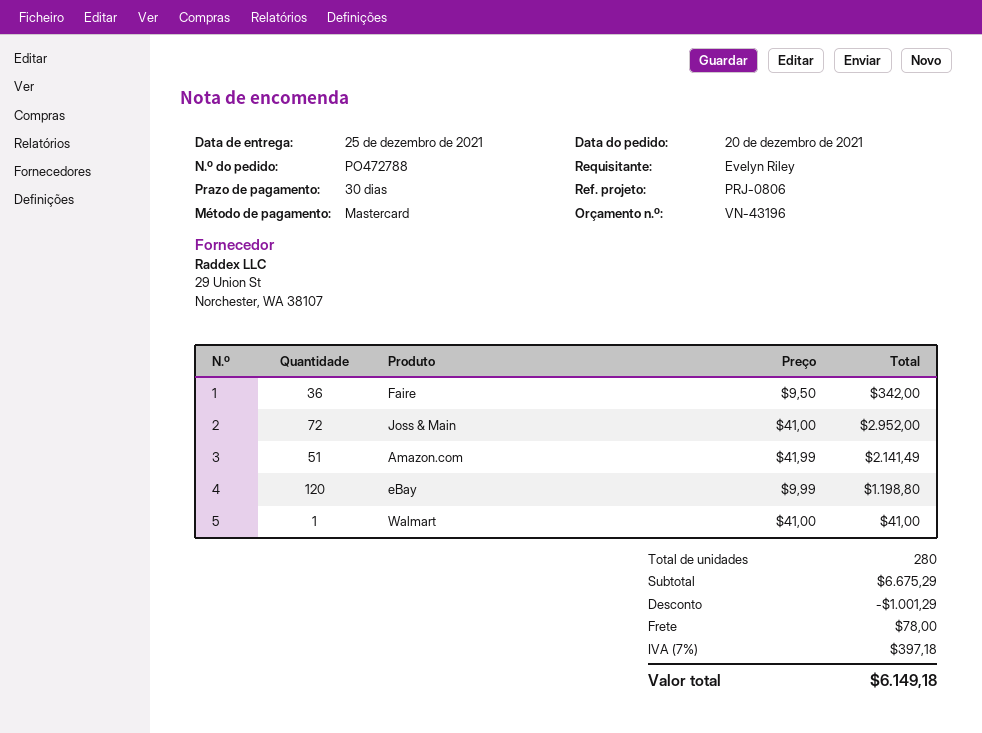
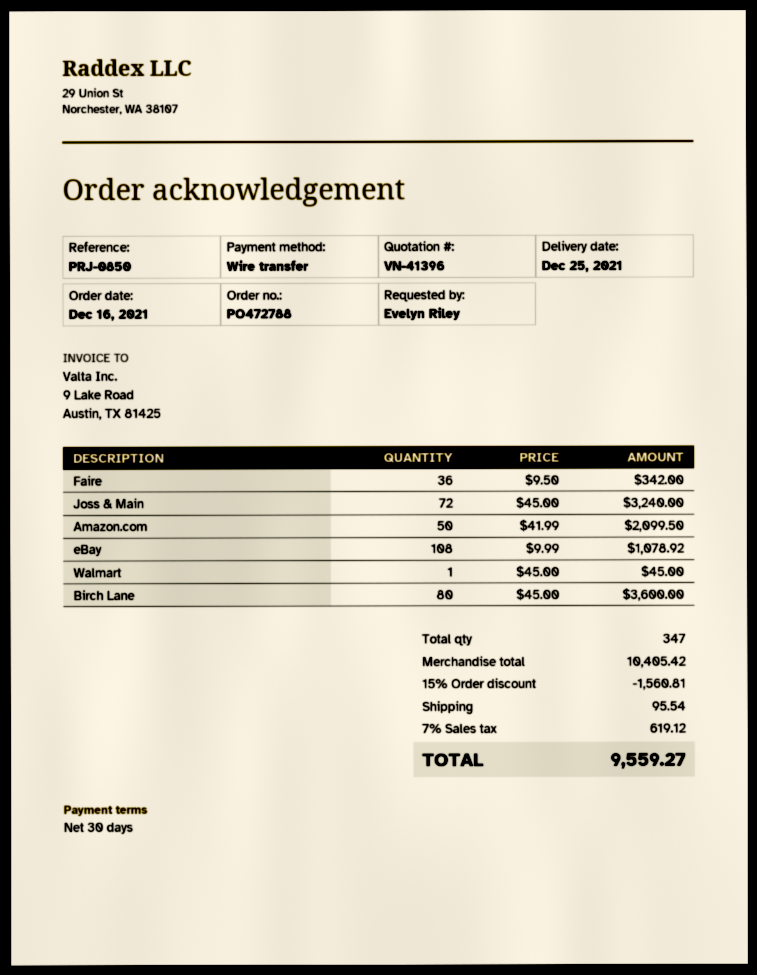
quote number: VN-43196 -> VN-41396
order date: 2021-12-20 -> 2021-12-16
reference: PRJ-0806 -> PRJ-0850
payment method: Mastercard -> bank transfer
Joss & Main: 72 x 41.00 = 2952.00 -> 72 x 45.00 = 3240.00
Amazon.com: 51 x 41.99 = 2141.49 -> 50 x 41.99 = 2099.50
eBay: 120 x 9.99 = 1198.80 -> 108 x 9.99 = 1078.92
Walmart: 1 x 41.00 = 41.00 -> 1 x 45.00 = 45.00
Birch Lane: none -> 80 x 45.00 = 3600.00
total quantity: 280 -> 347
subtotal: 6675.29 -> 10405.42
discount: 1001.29 -> 1560.81
shipping: 78.00 -> 95.54
tax: 7% = 397.18 -> 7% = 619.12
total: 6149.18 -> 9559.27

